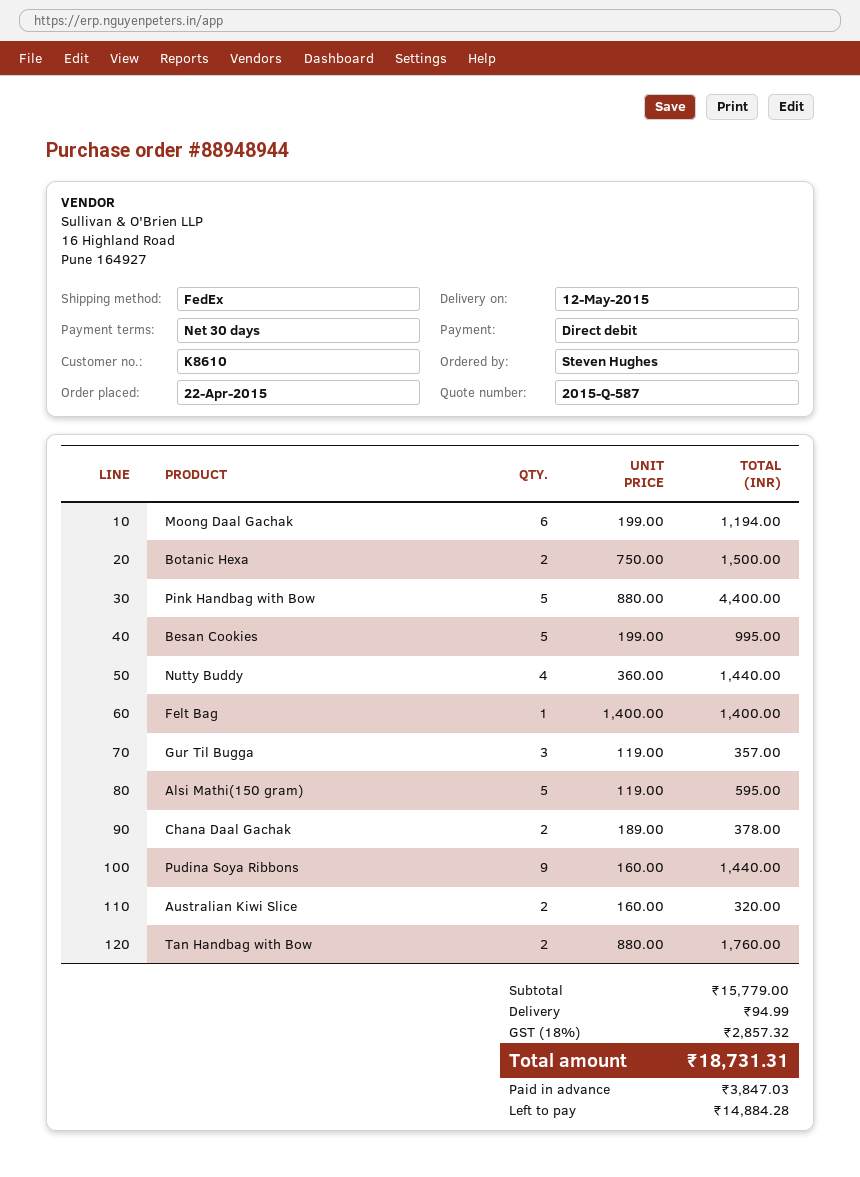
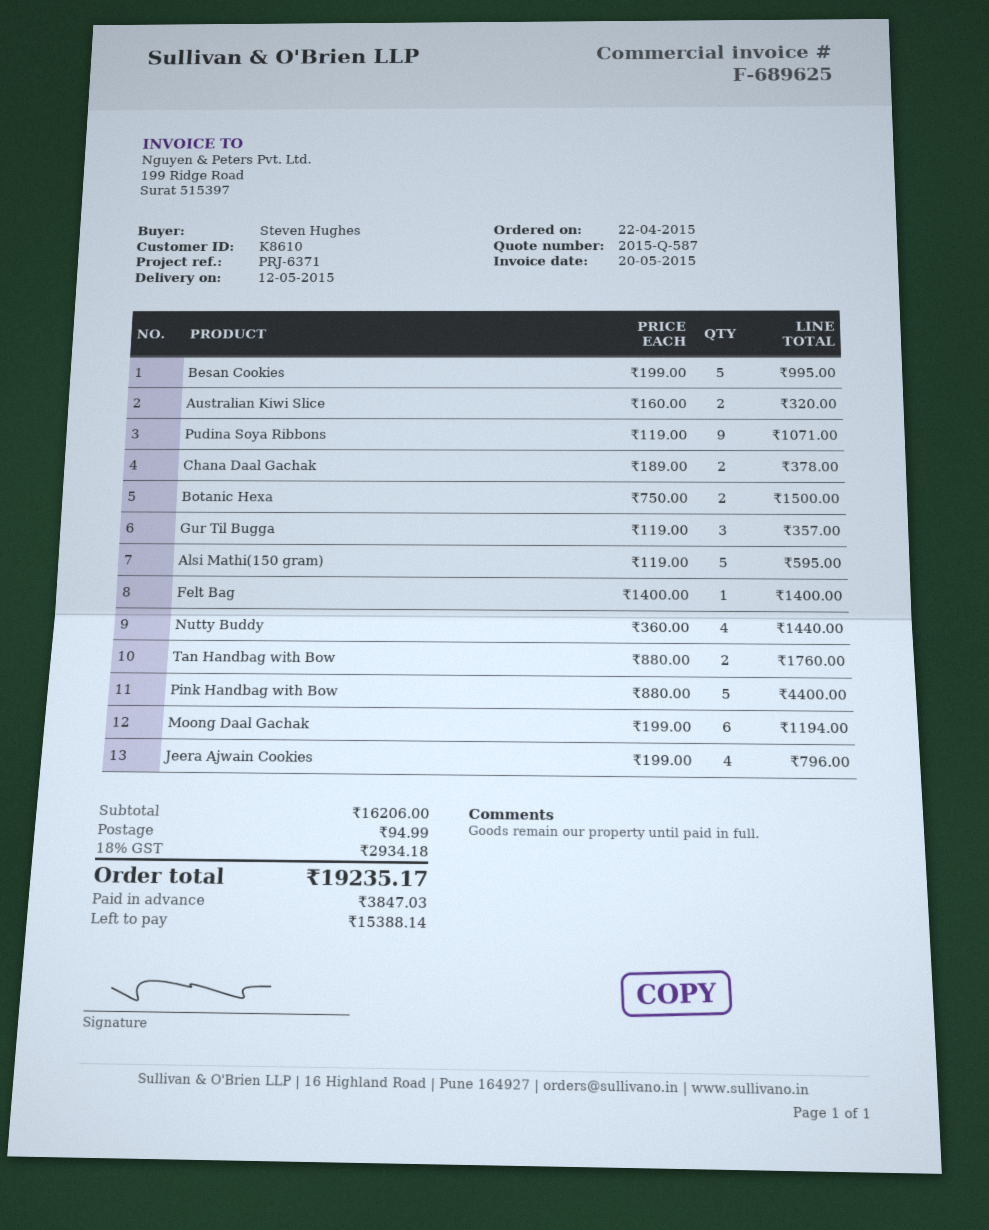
Pudina Soya Ribbons: 9 x 160.00 = 1440.00 -> 9 x 119.00 = 1071.00
Jeera Ajwain Cookies: none -> 4 x 199.00 = 796.00
subtotal: 15779.00 -> 16206.00
tax: 18% = 2857.32 -> 18% = 2934.18
total: 18731.31 -> 19235.17
balance: 14884.28 -> 15388.14

